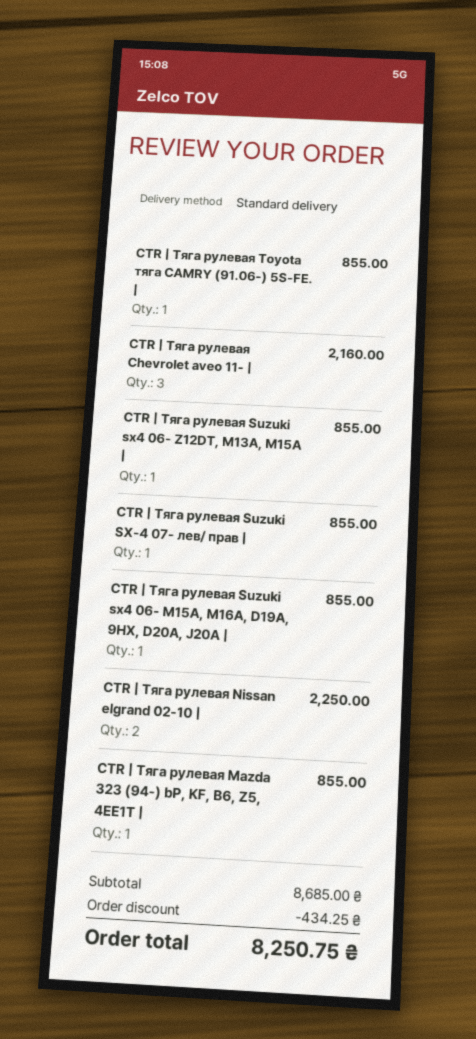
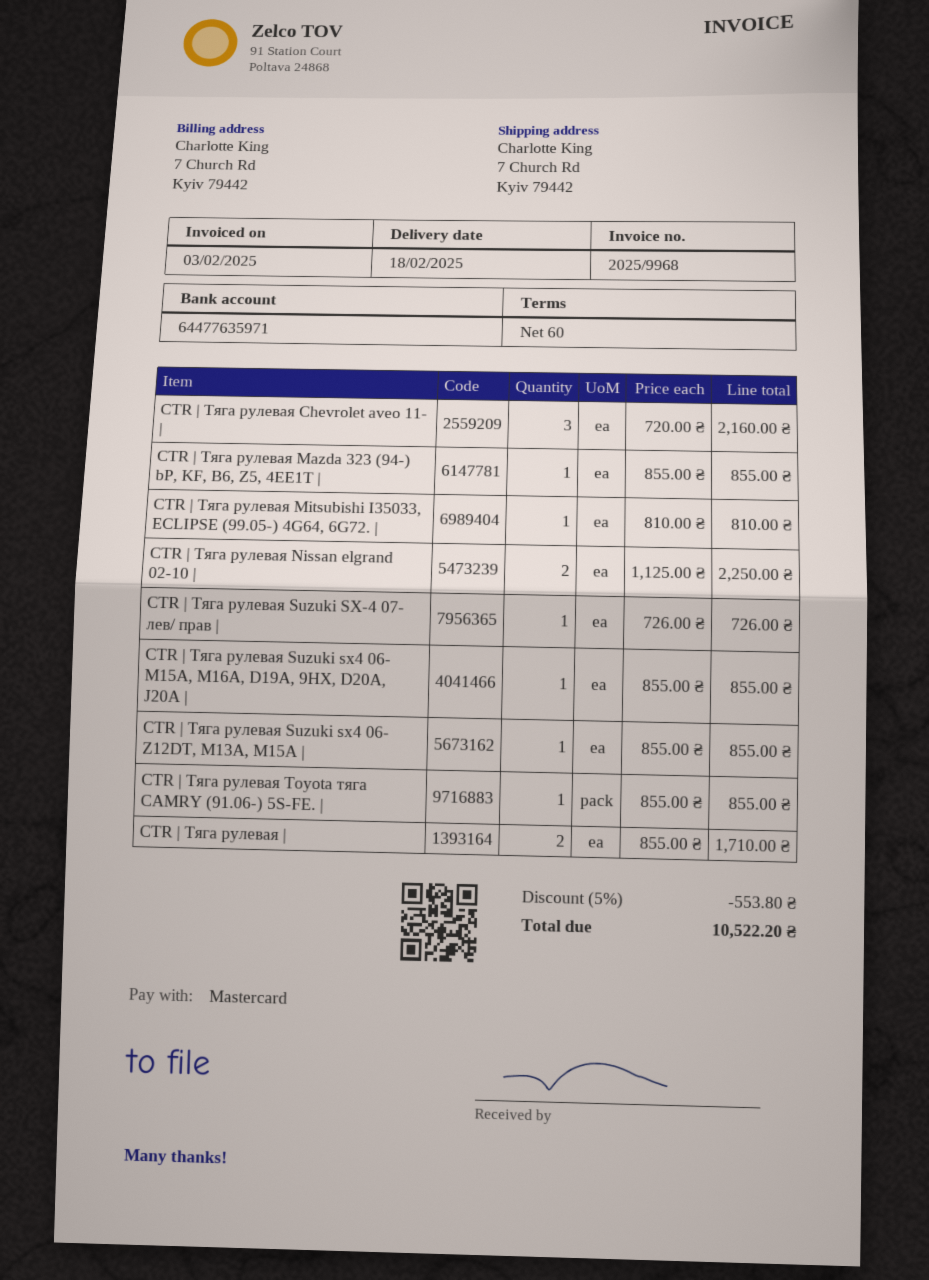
CTR | Тяга рулевая Suzuki SX-4 07- лев/ прав |: 1 for 855.00 -> 1 for 726.00
CTR | Тяга рулевая Mitsubishi I35033, ECLIPSE (99.05-) 4G64, 6G72. |: none -> 1 for 810.00
CTR | Тяга рулевая |: none -> 2 for 1710.00
discount: 434.25 -> 553.80
total: 8250.75 -> 10522.20

